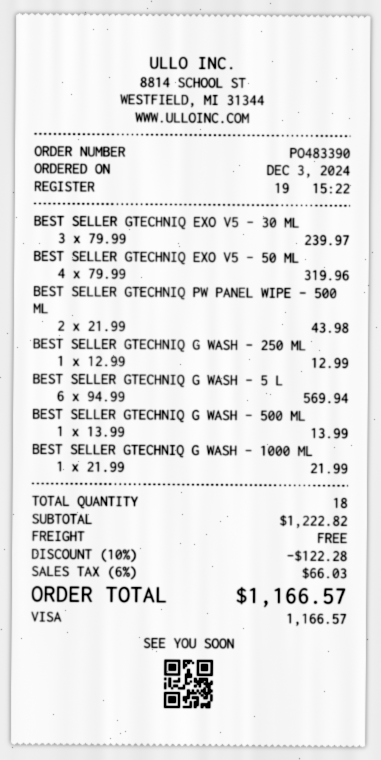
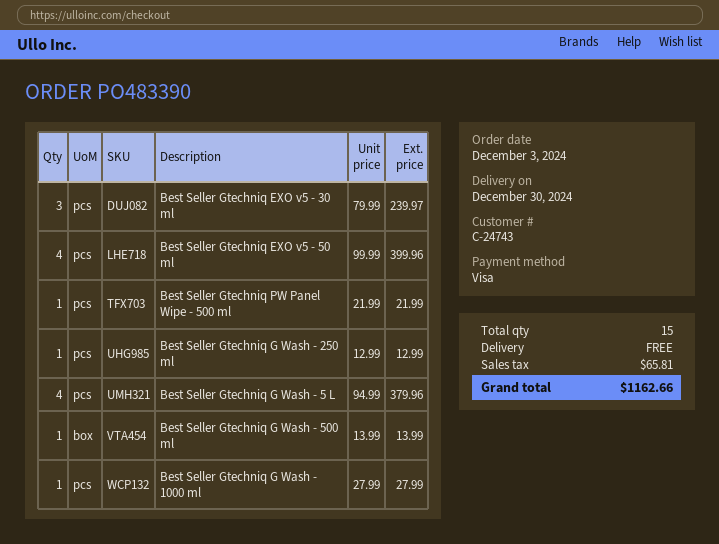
BEST SELLER GTECHNIQ EXO V5 - 50 ML: 4 x 79.99 = 319.96 -> 4 x 99.99 = 399.96
BEST SELLER GTECHNIQ PW PANEL WIPE - 500 ML: 2 x 21.99 = 43.98 -> 1 x 21.99 = 21.99
BEST SELLER GTECHNIQ G WASH - 5 L: 6 x 94.99 = 569.94 -> 4 x 94.99 = 379.96
BEST SELLER GTECHNIQ G WASH - 1000 ML: 1 x 21.99 = 21.99 -> 1 x 27.99 = 27.99
total quantity: 18 -> 15
discount: 10% = 122.28 -> none
tax: 66.03 -> 65.81
total: 1166.57 -> 1162.66

